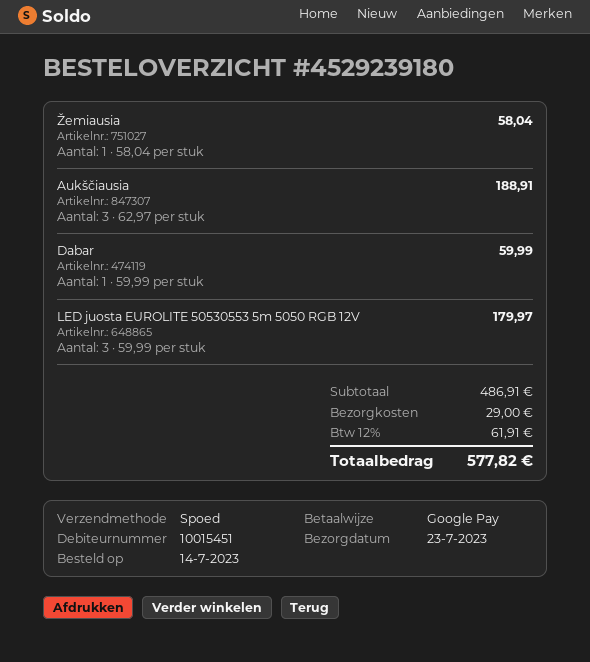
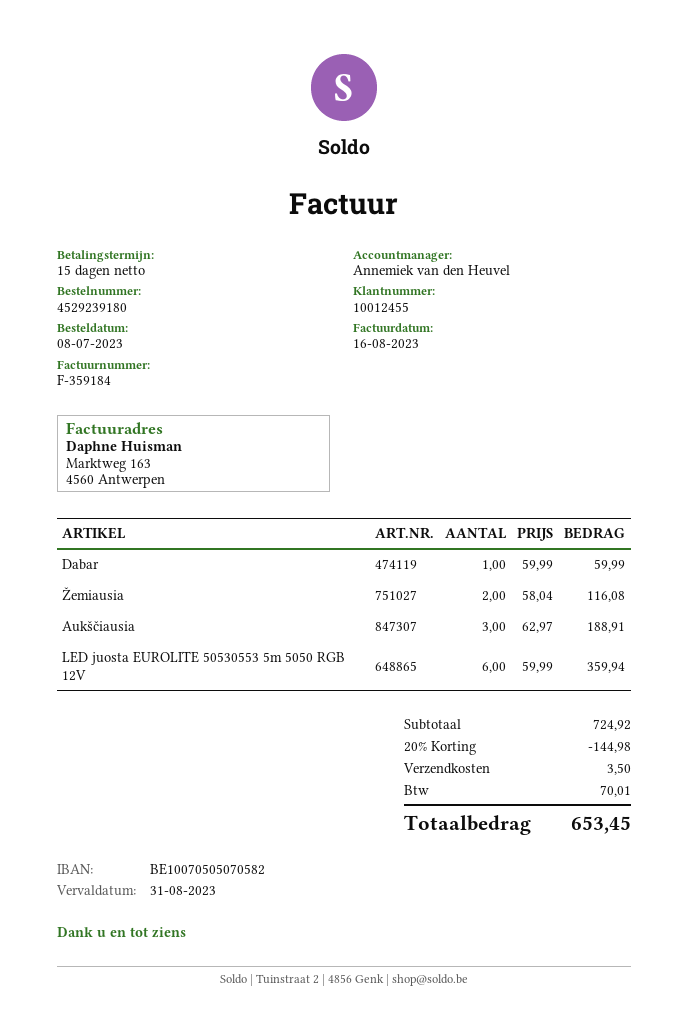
order date: 2023-07-14 -> 2023-07-08
customer number: 10015451 -> 10012455
Žemiausia: 1 x 58.04 = 58.04 -> 2 x 58.04 = 116.08
LED juosta EUROLITE 50530553 5m 5050 RGB 12V: 3 x 59.99 = 179.97 -> 6 x 59.99 = 359.94
subtotal: 486.91 -> 724.92
discount: none -> 20% = 144.98
shipping: 29.00 -> 3.50
tax: 61.91 -> 70.01
total: 577.82 -> 653.45

